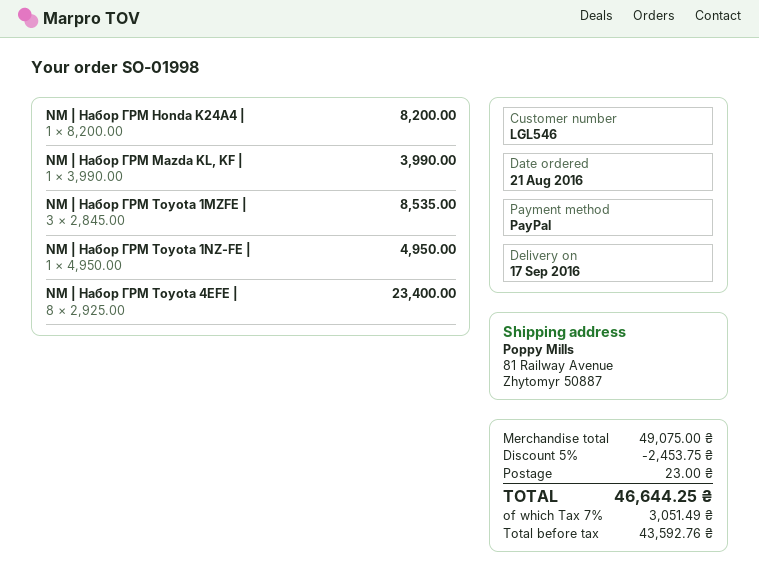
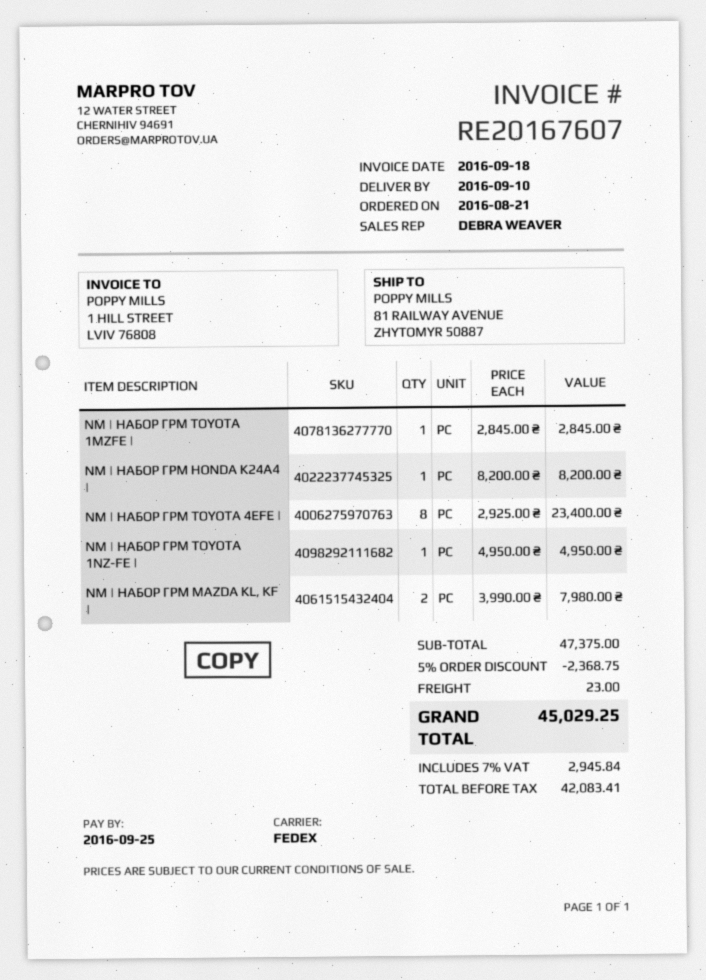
delivery date: 2016-09-17 -> 2016-09-10
NM | Набор ГРМ Mazda KL, KF |: 1 x 3990.00 = 3990.00 -> 2 x 3990.00 = 7980.00
NM | Набор ГРМ Toyota 1MZFE |: 3 x 2845.00 = 8535.00 -> 1 x 2845.00 = 2845.00
subtotal: 49075.00 -> 47375.00
discount: 5% = 2453.75 -> 5% = 2368.75
net: 43592.76 -> 42083.41
tax: 7% = 3051.49 -> 7% = 2945.84
total: 46644.25 -> 45029.25

